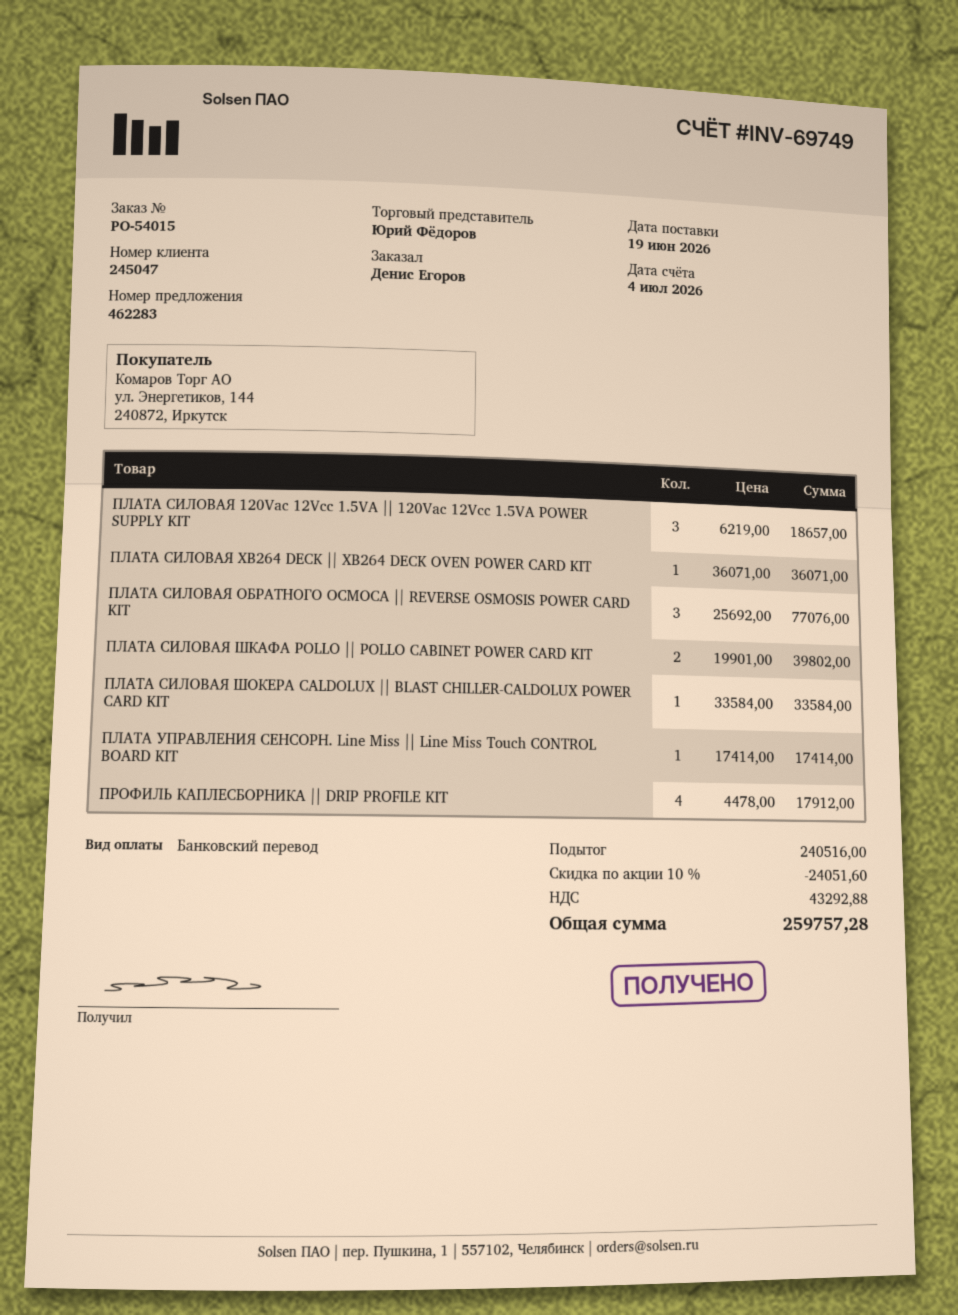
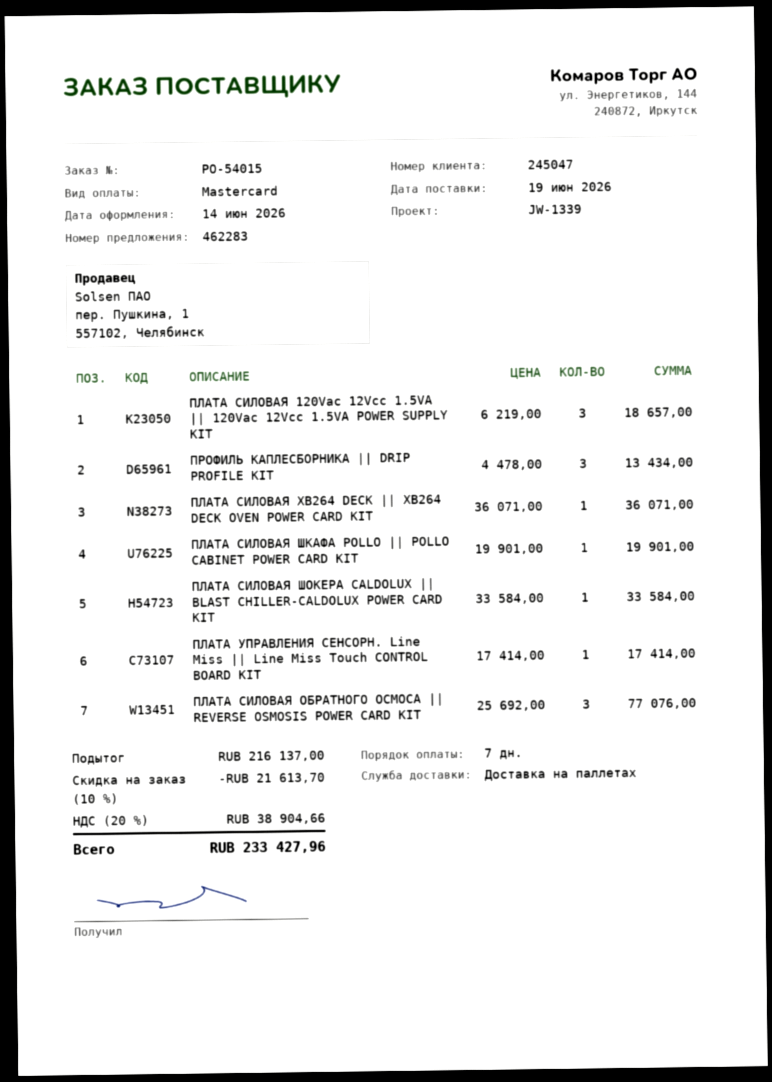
payment method: bank transfer -> Mastercard
ПЛАТА СИЛОВАЯ ШКАФА POLLO || POLLO CABINET POWER CARD KIT: 2 x 19901.00 = 39802.00 -> 1 x 19901.00 = 19901.00
ПРОФИЛЬ КАПЛЕСБОРНИКА || DRIP PROFILE KIT: 4 x 4478.00 = 17912.00 -> 3 x 4478.00 = 13434.00
subtotal: 240516.00 -> 216137.00
discount: 10% = 24051.60 -> 10% = 21613.70
tax: 43292.88 -> 38904.66
total: 259757.28 -> 233427.96

